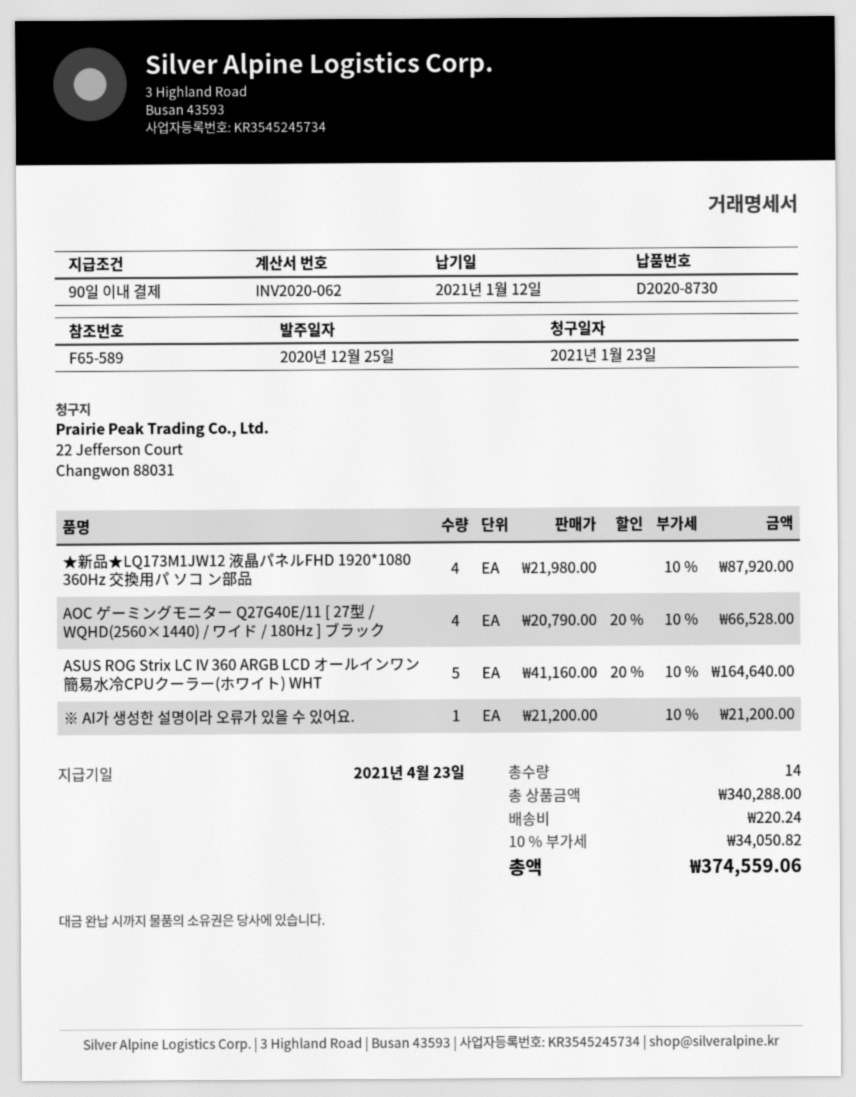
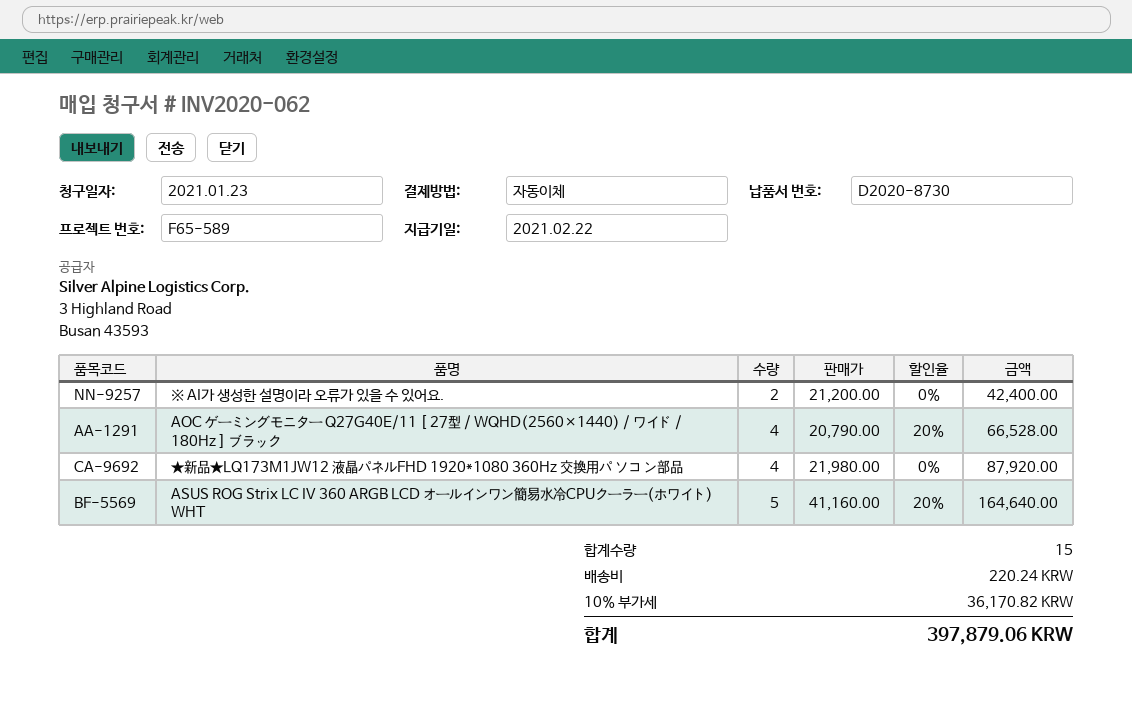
due date: 2021-04-23 -> 2021-02-22
※ AI가 생성한 설명이라 오류가 있을 수 있어요.: 1 x 21200.00 = 21200.00 -> 2 x 21200.00 = 42400.00
total quantity: 14 -> 15
tax: 10% = 34050.82 -> 10% = 36170.82
total: 374559.06 -> 397879.06

